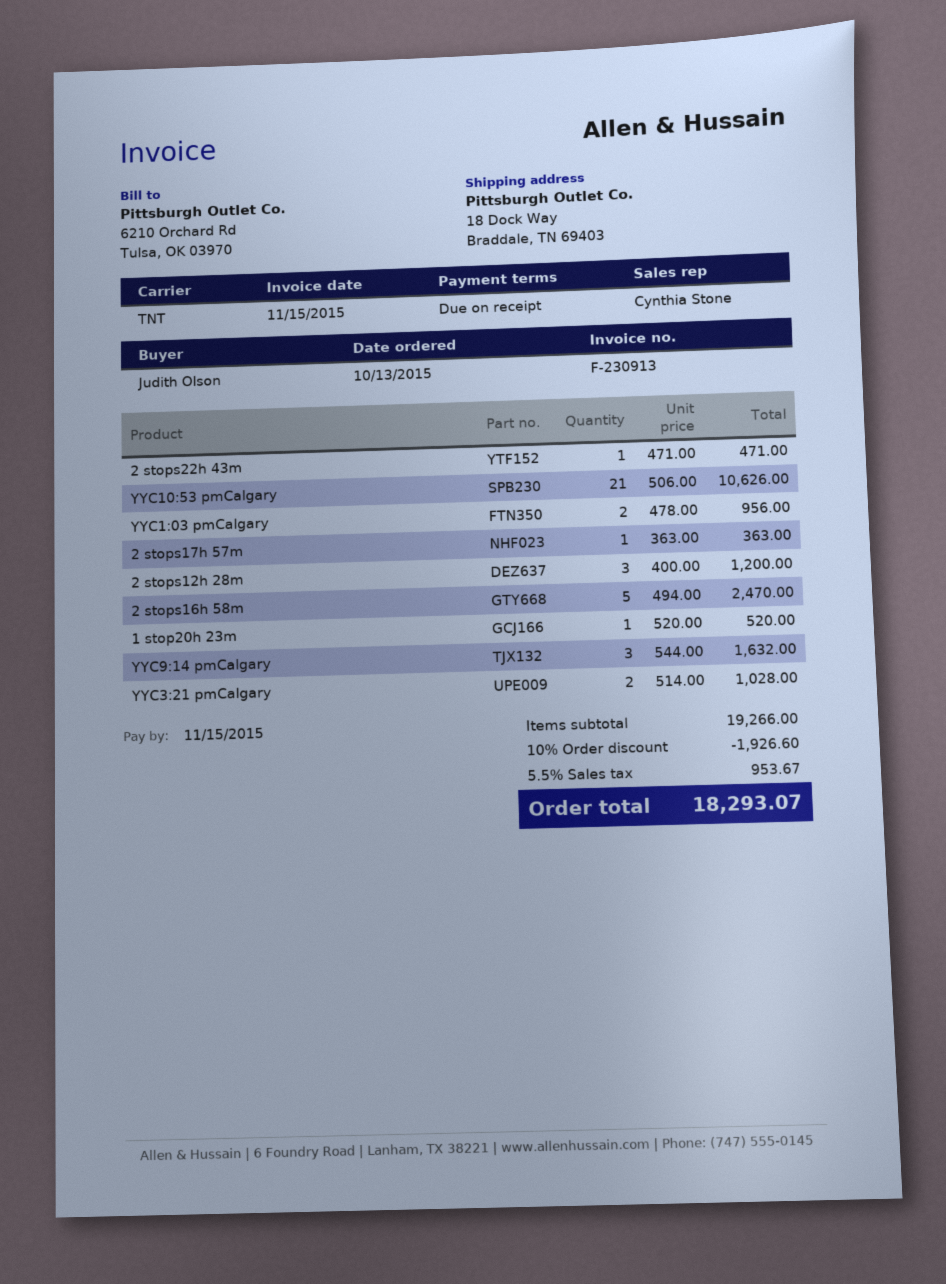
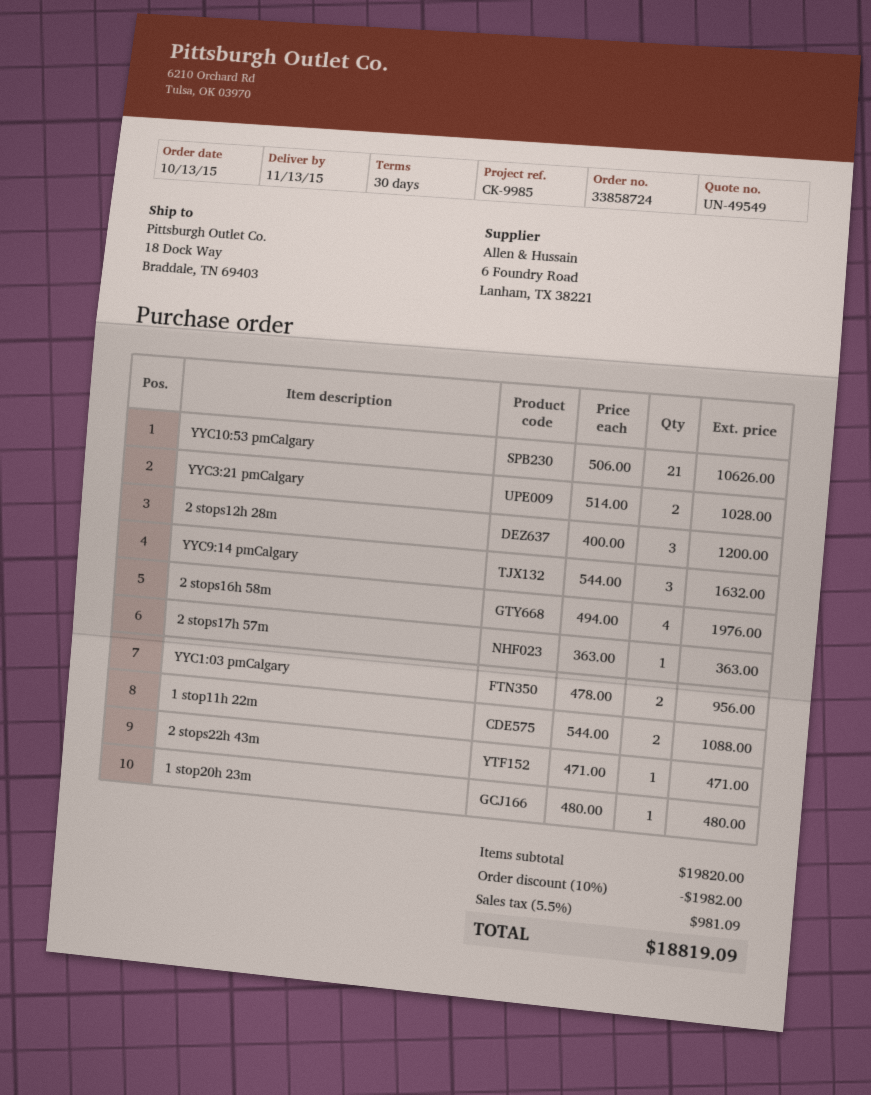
payment terms: on receipt -> 30 days
2 stops16h 58m: 5 x 494.00 = 2470.00 -> 4 x 494.00 = 1976.00
1 stop20h 23m: 1 x 520.00 = 520.00 -> 1 x 480.00 = 480.00
1 stop11h 22m: none -> 2 x 544.00 = 1088.00
subtotal: 19266.00 -> 19820.00
discount: 10% = 1926.60 -> 10% = 1982.00
tax: 5.5% = 953.67 -> 5.5% = 981.09
total: 18293.07 -> 18819.09

